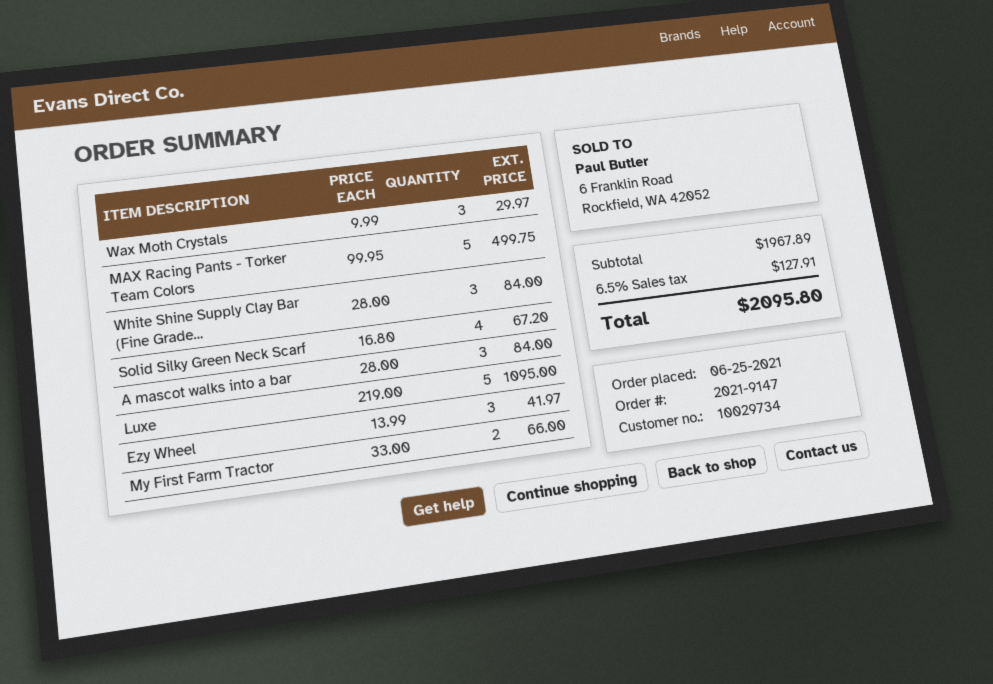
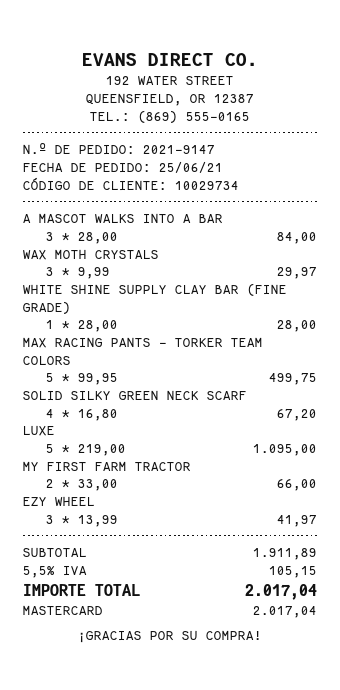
White Shine Supply Clay Bar (Fine Grade...: 3 x 28.00 = 84.00 -> 1 x 28.00 = 28.00
subtotal: 1967.89 -> 1911.89
tax: 6.5% = 127.91 -> 5.5% = 105.15
total: 2095.80 -> 2017.04

